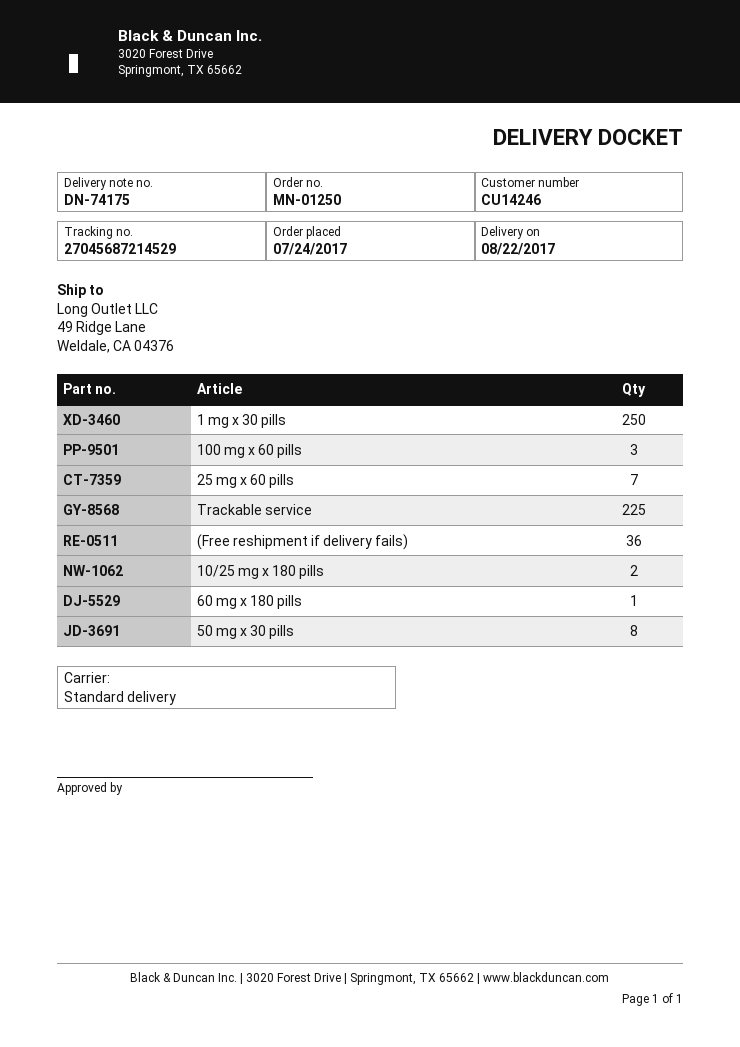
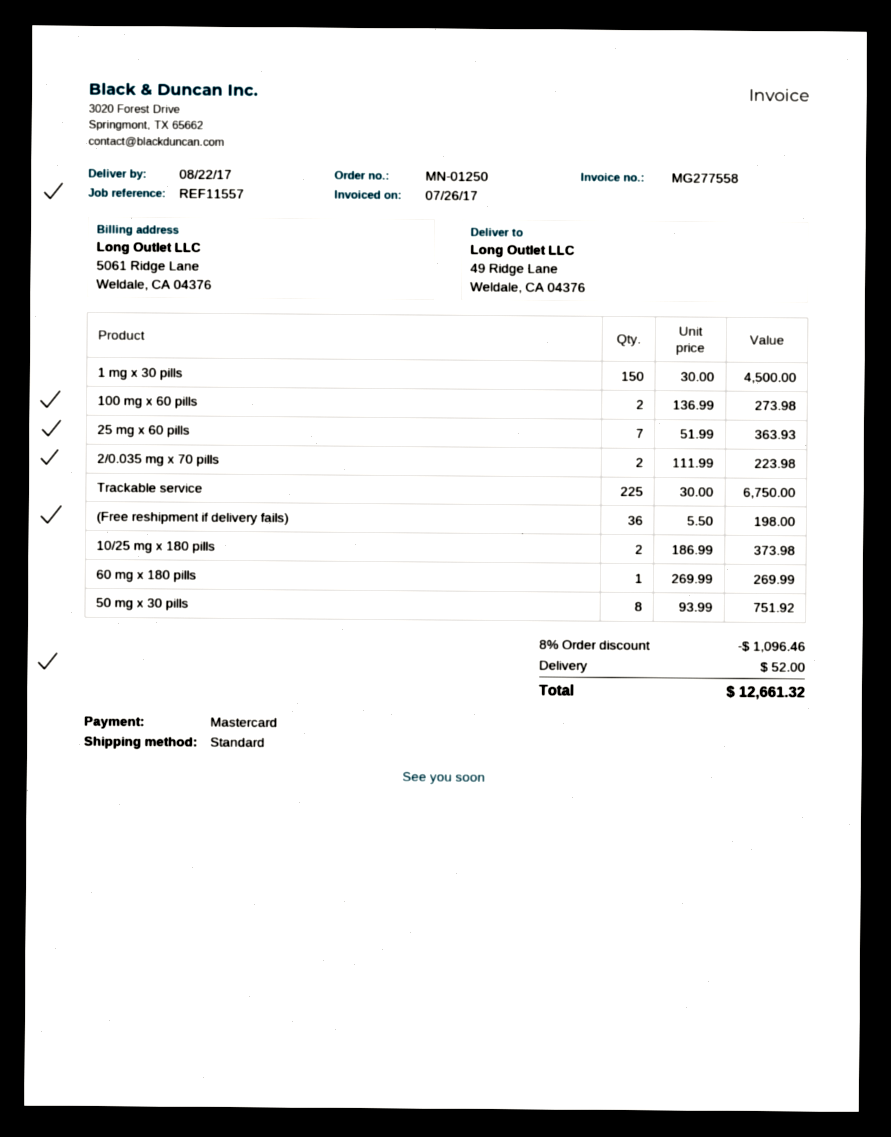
1 mg x 30 pills: 250 -> 150
100 mg x 60 pills: 3 -> 2
2/0.035 mg x 70 pills: none -> 2

